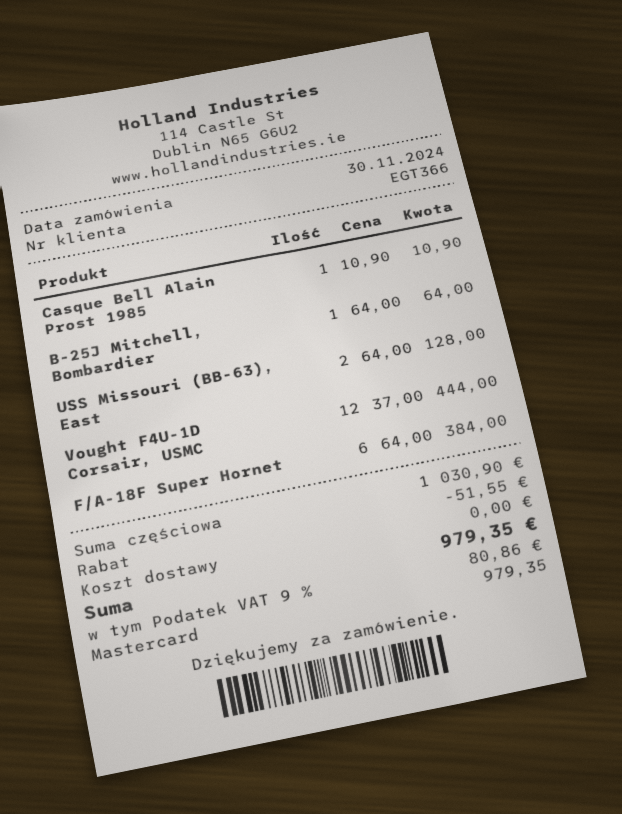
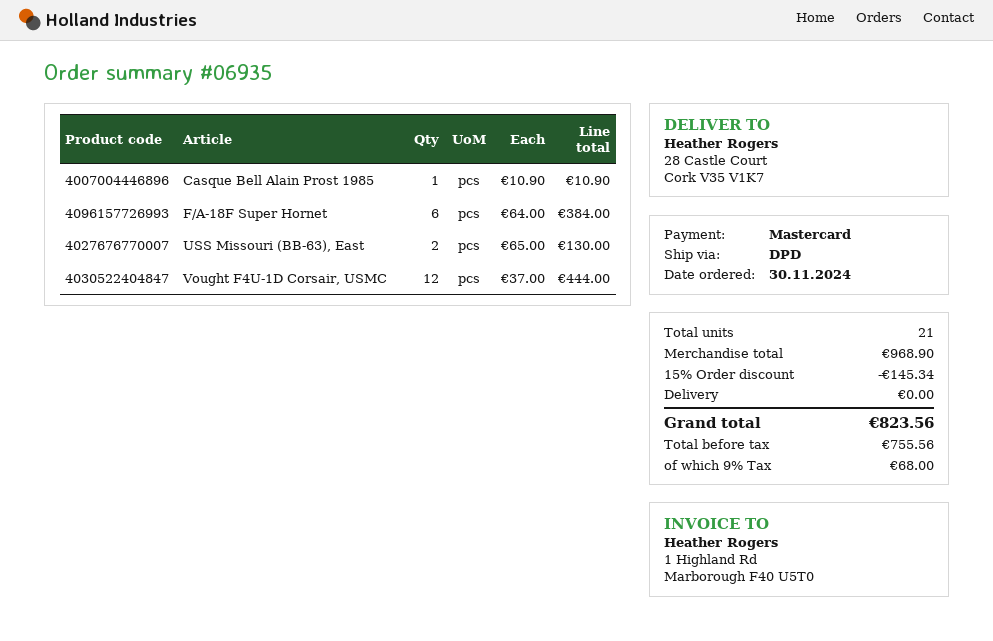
B-25J Mitchell, Bombardier: 1 x 64.00 = 64.00 -> none
USS Missouri (BB-63), East: 2 x 64.00 = 128.00 -> 2 x 65.00 = 130.00
subtotal: 1030.90 -> 968.90
discount: 51.55 -> 145.34
tax: 9% = 80.86 -> 9% = 68.00
total: 979.35 -> 823.56

